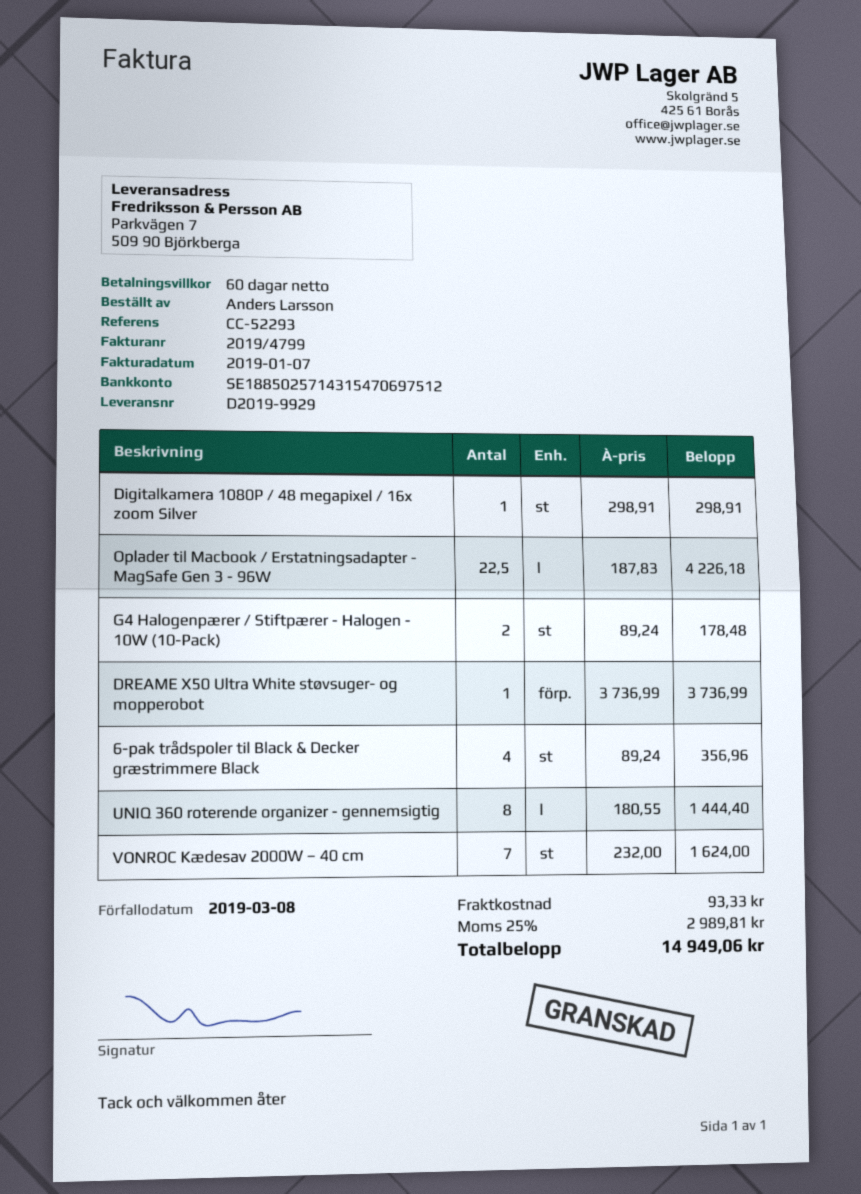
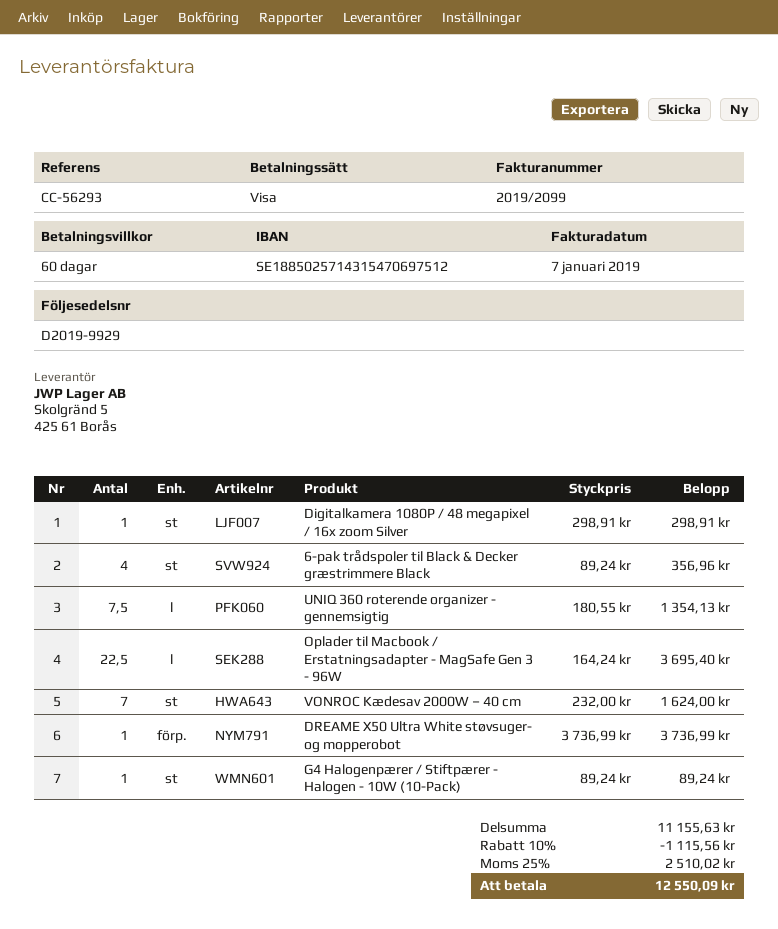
invoice number: 2019/4799 -> 2019/2099
reference: CC-52293 -> CC-56293
Oplader til Macbook / Erstatningsadapter - MagSafe Gen 3 - 96W: 22.5 x 187.83 = 4226.18 -> 22.5 x 164.24 = 3695.40
G4 Halogenpærer / Stiftpærer - Halogen - 10W (10-Pack): 2 x 89.24 = 178.48 -> 1 x 89.24 = 89.24
UNIQ 360 roterende organizer - gennemsigtig: 8 x 180.55 = 1444.40 -> 7.5 x 180.55 = 1354.13
discount: none -> 10% = 1115.56
shipping: 93.33 -> none
tax: 25% = 2989.81 -> 25% = 2510.02
total: 14949.06 -> 12550.09

